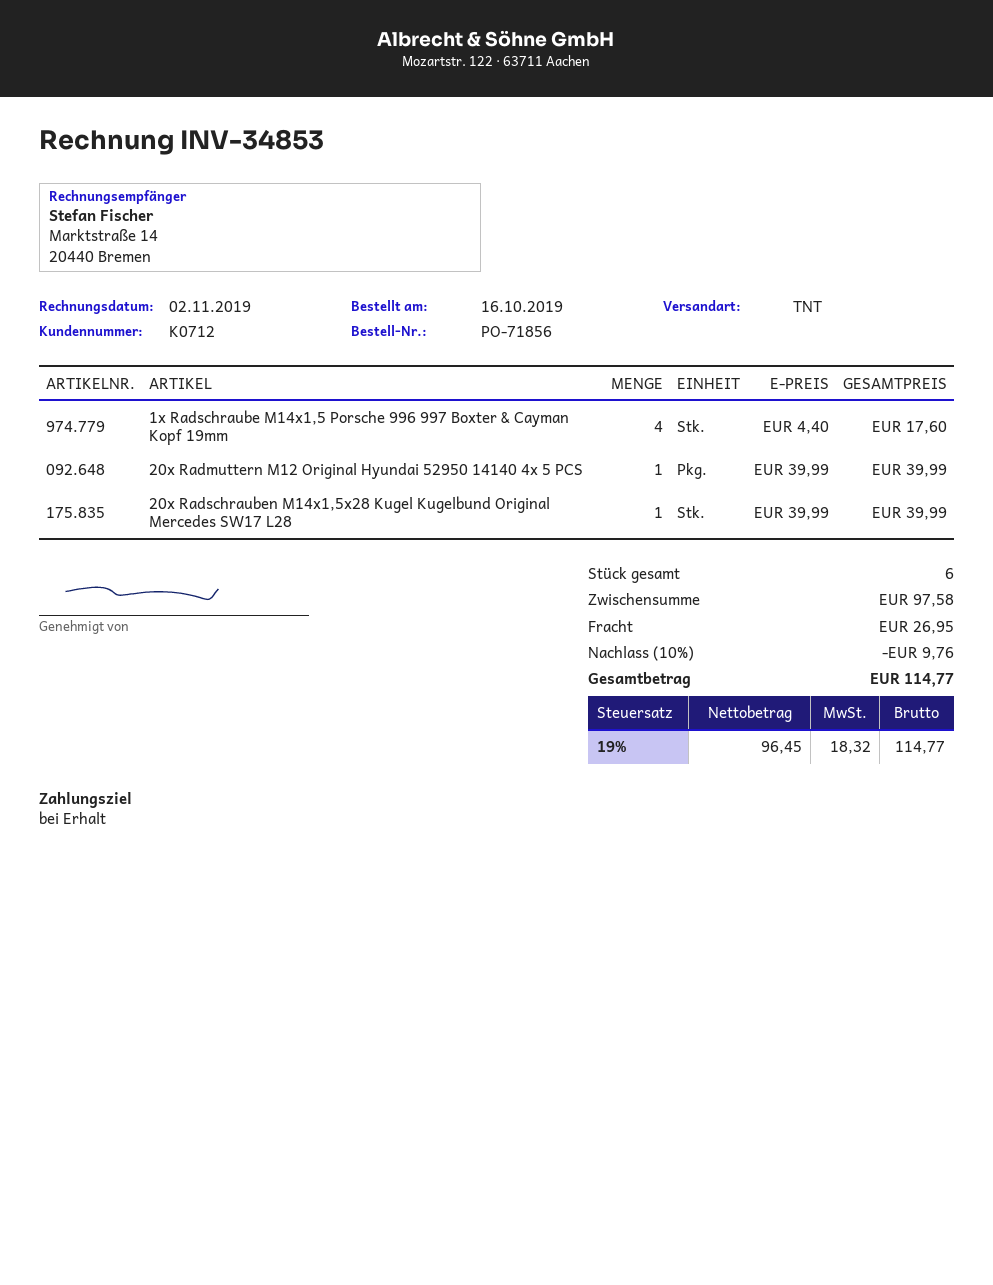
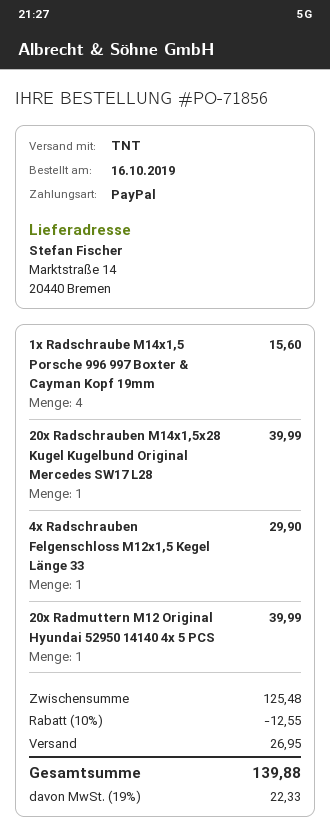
1x Radschraube M14x1,5 Porsche 996 997 Boxter & Cayman Kopf 19mm: 4 for 17.60 -> 4 for 15.60
4x Radschrauben Felgenschloss M12x1,5 Kegel Länge 33: none -> 1 for 29.90
subtotal: 97.58 -> 125.48
discount: 10% = 9.76 -> 10% = 12.55
tax: 19% = 18.32 -> 19% = 22.33
total: 114.77 -> 139.88

